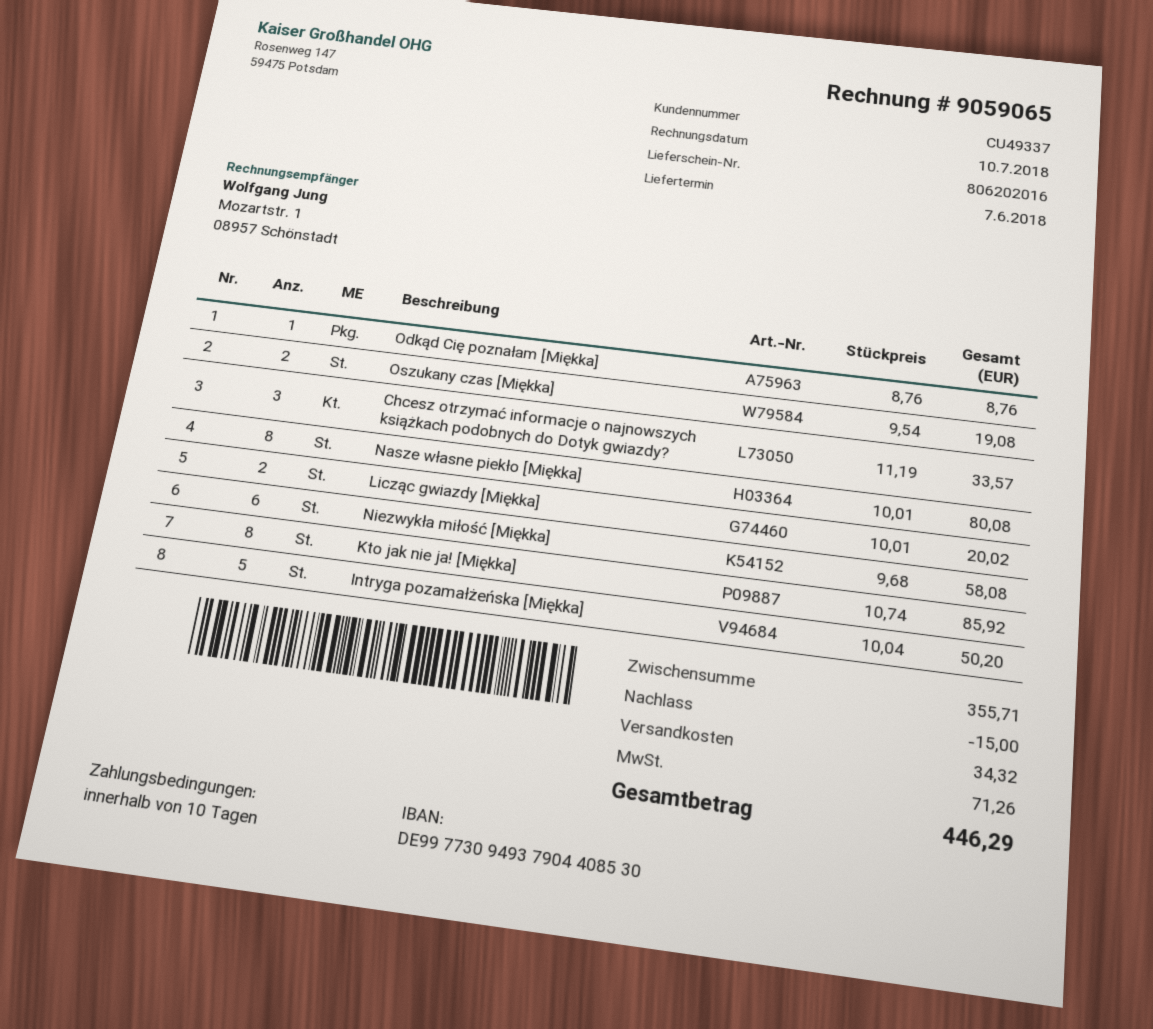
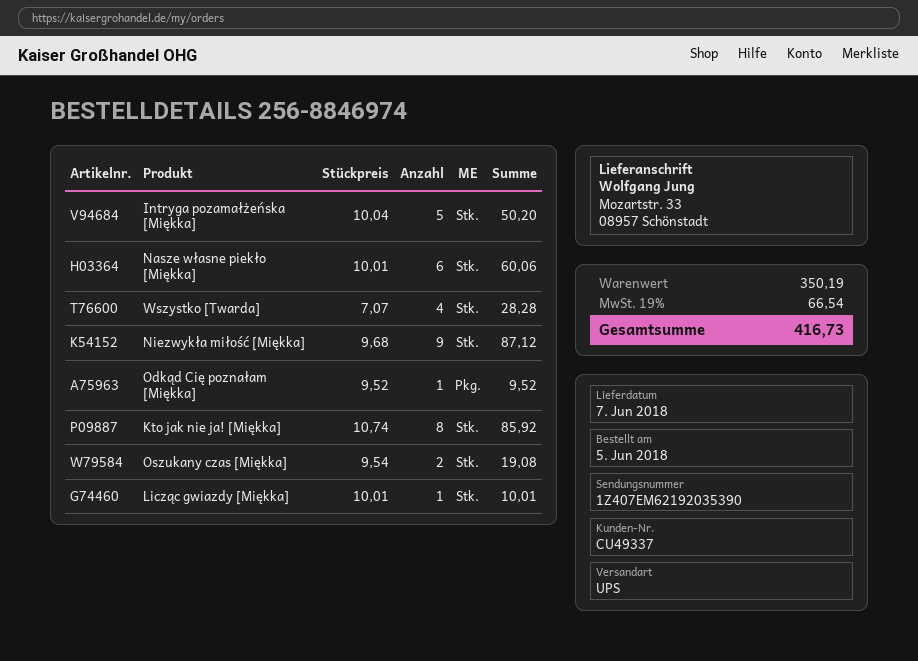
Odkąd Cię poznałam [Miękka]: 1 x 8.76 = 8.76 -> 1 x 9.52 = 9.52
Chcesz otrzymać informacje o najnowszych książkach podobnych do Dotyk gwiazdy?: 3 x 11.19 = 33.57 -> none
Nasze własne piekło [Miękka]: 8 x 10.01 = 80.08 -> 6 x 10.01 = 60.06
Licząc gwiazdy [Miękka]: 2 x 10.01 = 20.02 -> 1 x 10.01 = 10.01
Niezwykła miłość [Miękka]: 6 x 9.68 = 58.08 -> 9 x 9.68 = 87.12
Wszystko [Twarda]: none -> 4 x 7.07 = 28.28
subtotal: 355.71 -> 350.19
discount: 15.00 -> none
shipping: 34.32 -> none
tax: 71.26 -> 66.54
total: 446.29 -> 416.73

